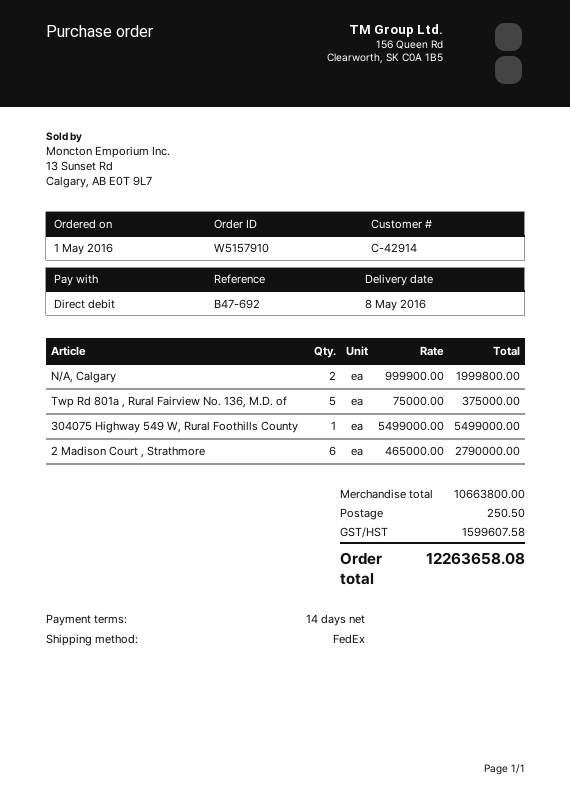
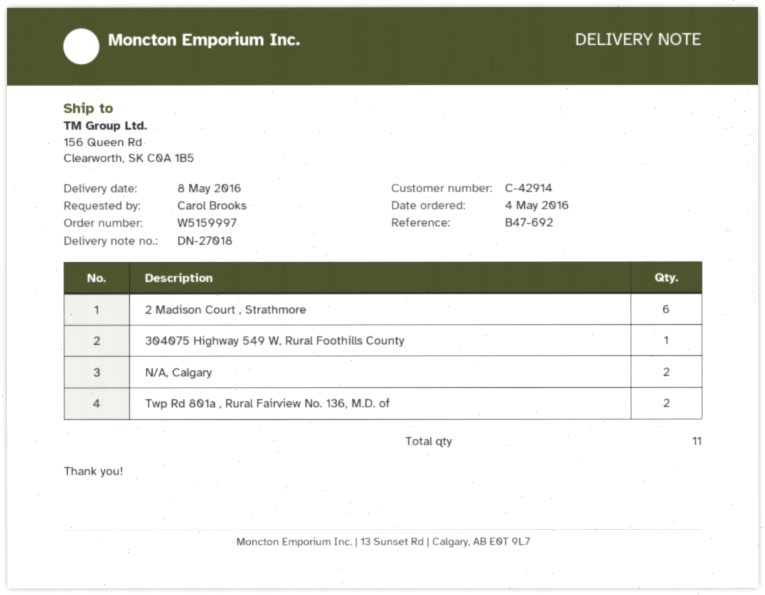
order number: W5157910 -> W5159997
order date: 2016-05-01 -> 2016-05-04
Twp Rd 801a , Rural Fairview No. 136, M.D. of: 5 -> 2

